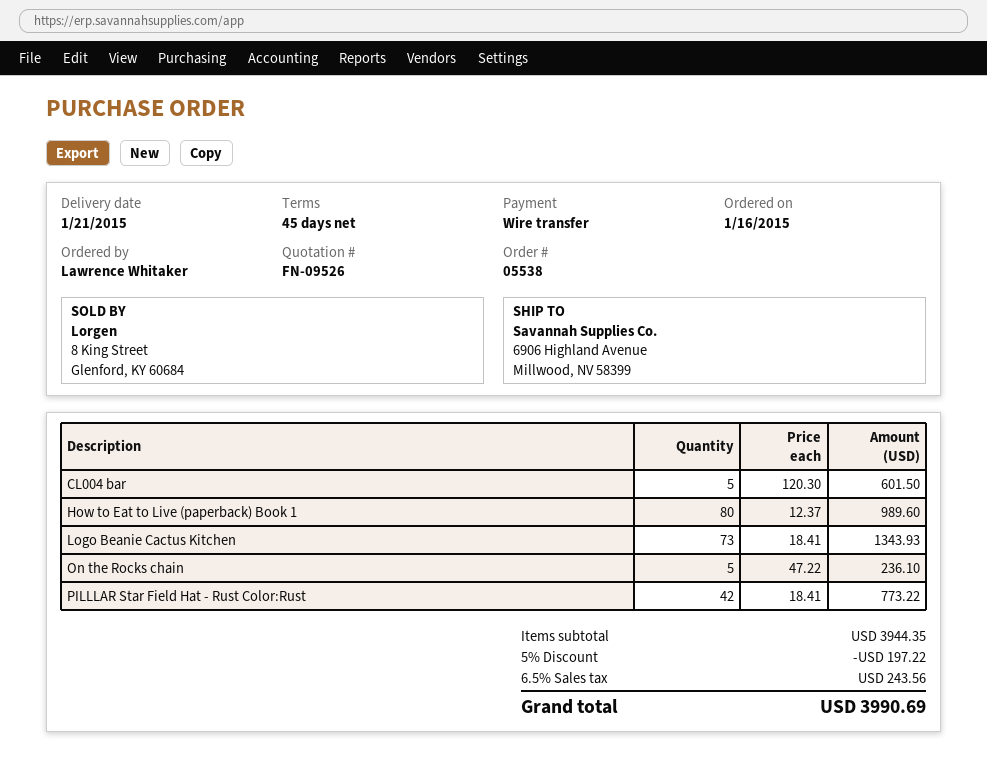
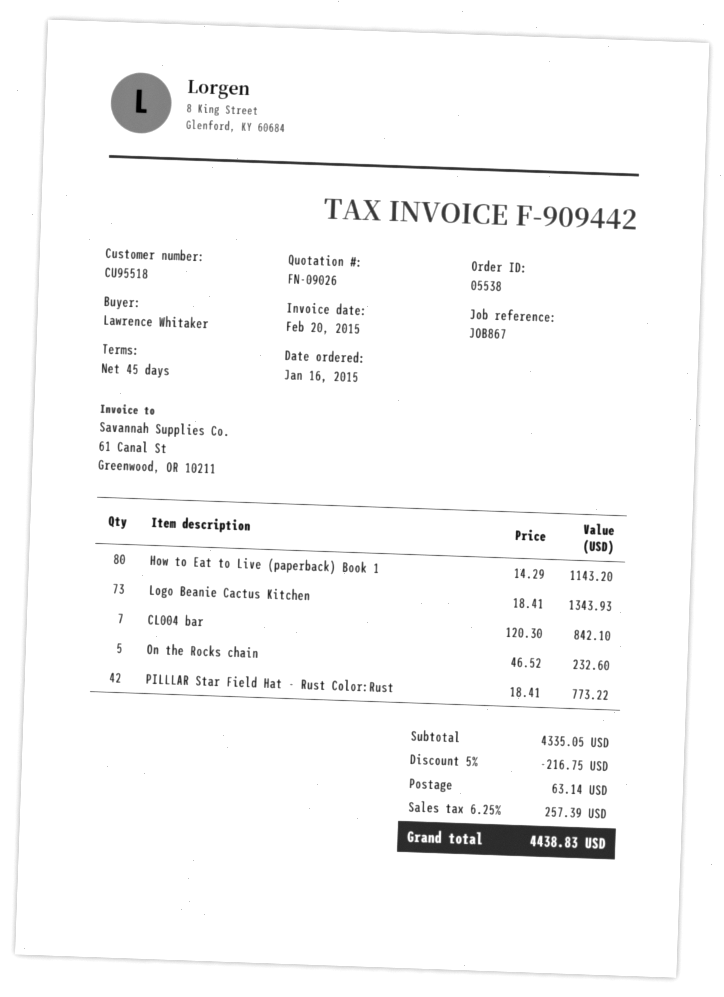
quote number: FN-09526 -> FN-09026
CL004 bar: 5 x 120.30 = 601.50 -> 7 x 120.30 = 842.10
How to Eat to Live (paperback) Book 1: 80 x 12.37 = 989.60 -> 80 x 14.29 = 1143.20
On the Rocks chain: 5 x 47.22 = 236.10 -> 5 x 46.52 = 232.60
subtotal: 3944.35 -> 4335.05
discount: 5% = 197.22 -> 5% = 216.75
shipping: none -> 63.14
tax: 6.5% = 243.56 -> 6.25% = 257.39
total: 3990.69 -> 4438.83

